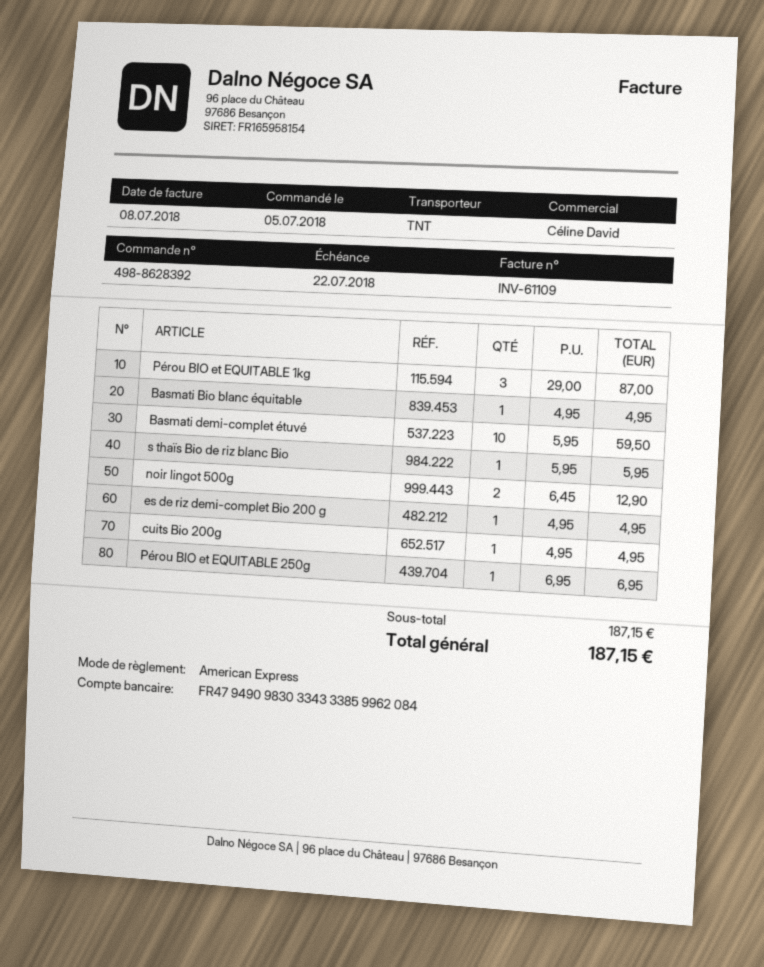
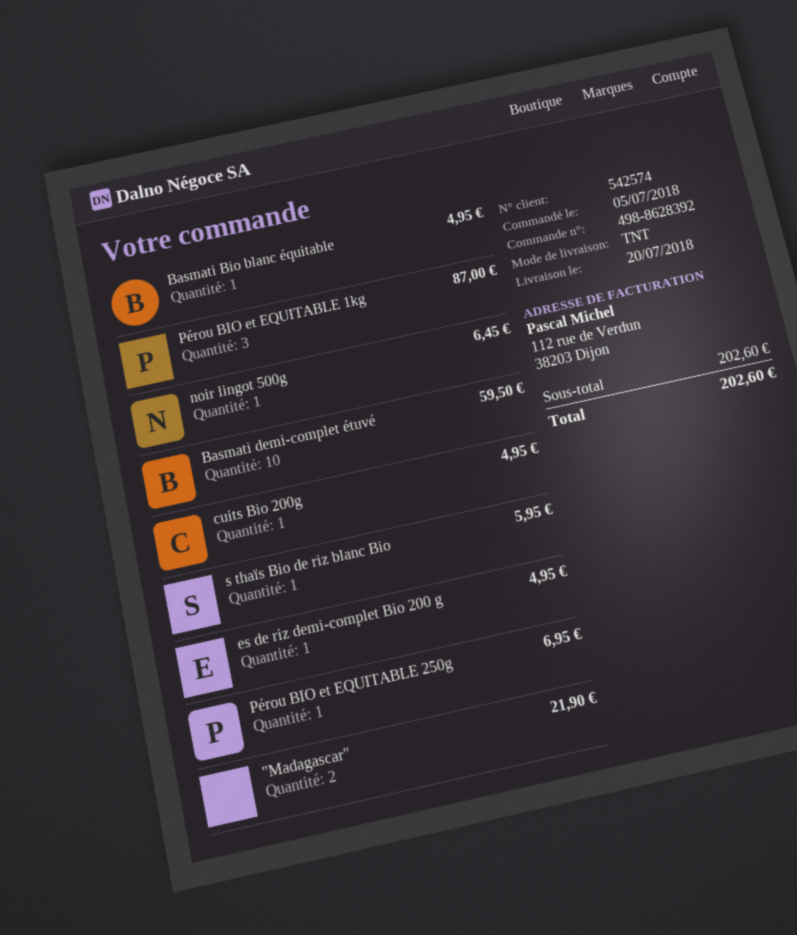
noir lingot 500g: 2 for 12.90 -> 1 for 6.45
"Madagascar": none -> 2 for 21.90
subtotal: 187.15 -> 202.60
total: 187.15 -> 202.60

